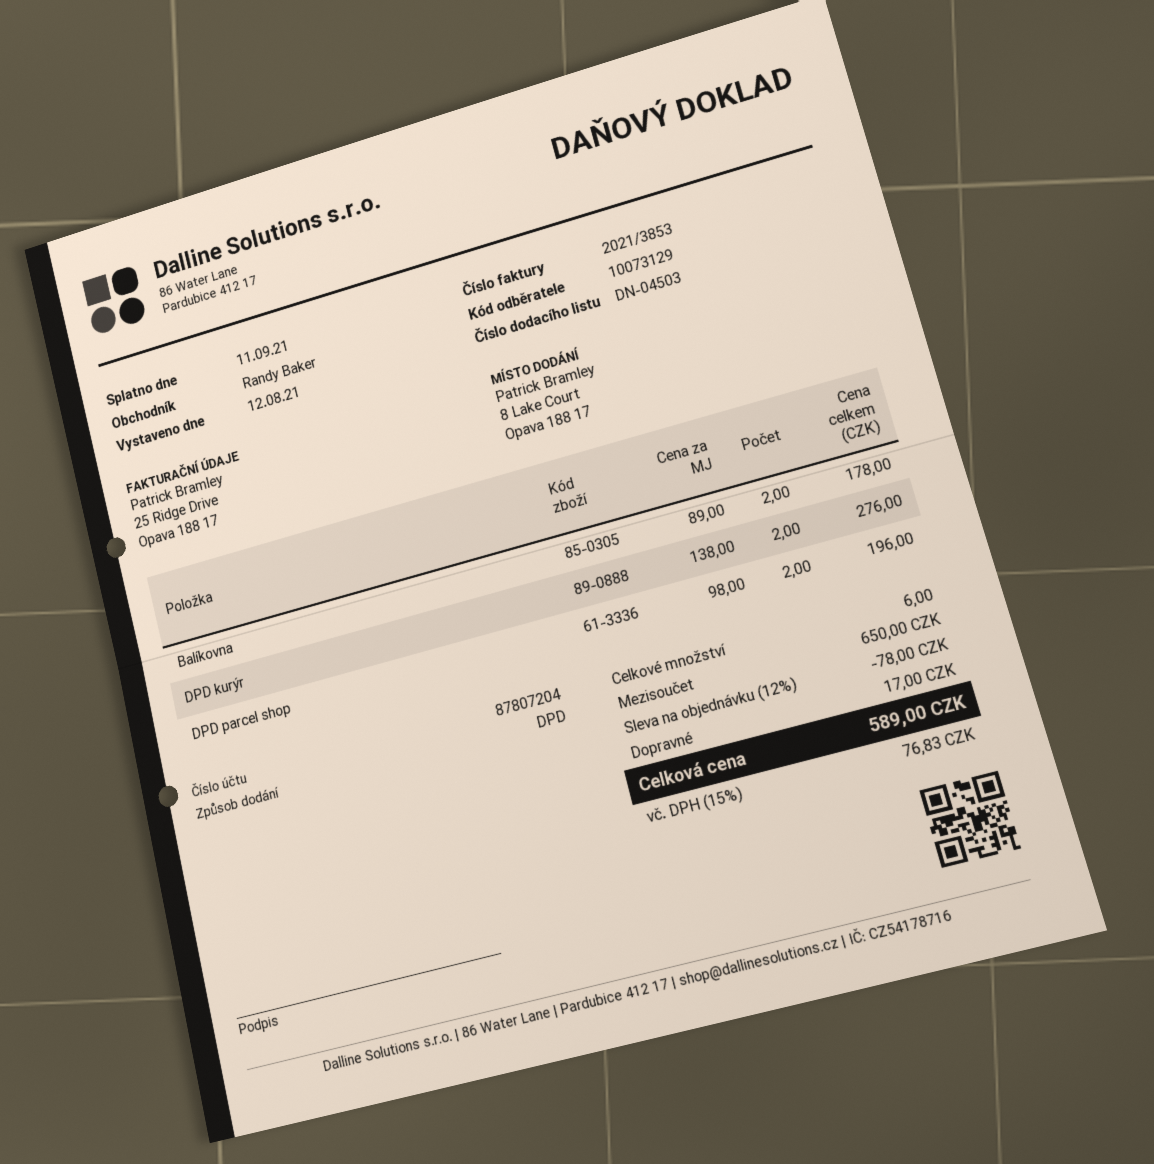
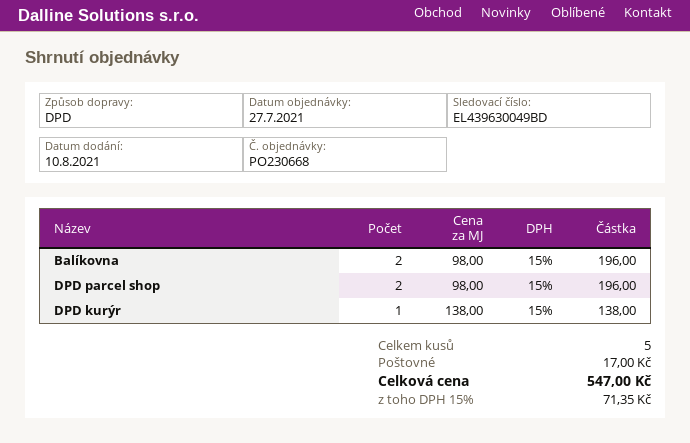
Balíkovna: 2 x 89.00 = 178.00 -> 2 x 98.00 = 196.00
DPD kurýr: 2 x 138.00 = 276.00 -> 1 x 138.00 = 138.00
total quantity: 6 -> 5
discount: 12% = 78.00 -> none
tax: 15% = 76.83 -> 15% = 71.35
total: 589.00 -> 547.00

